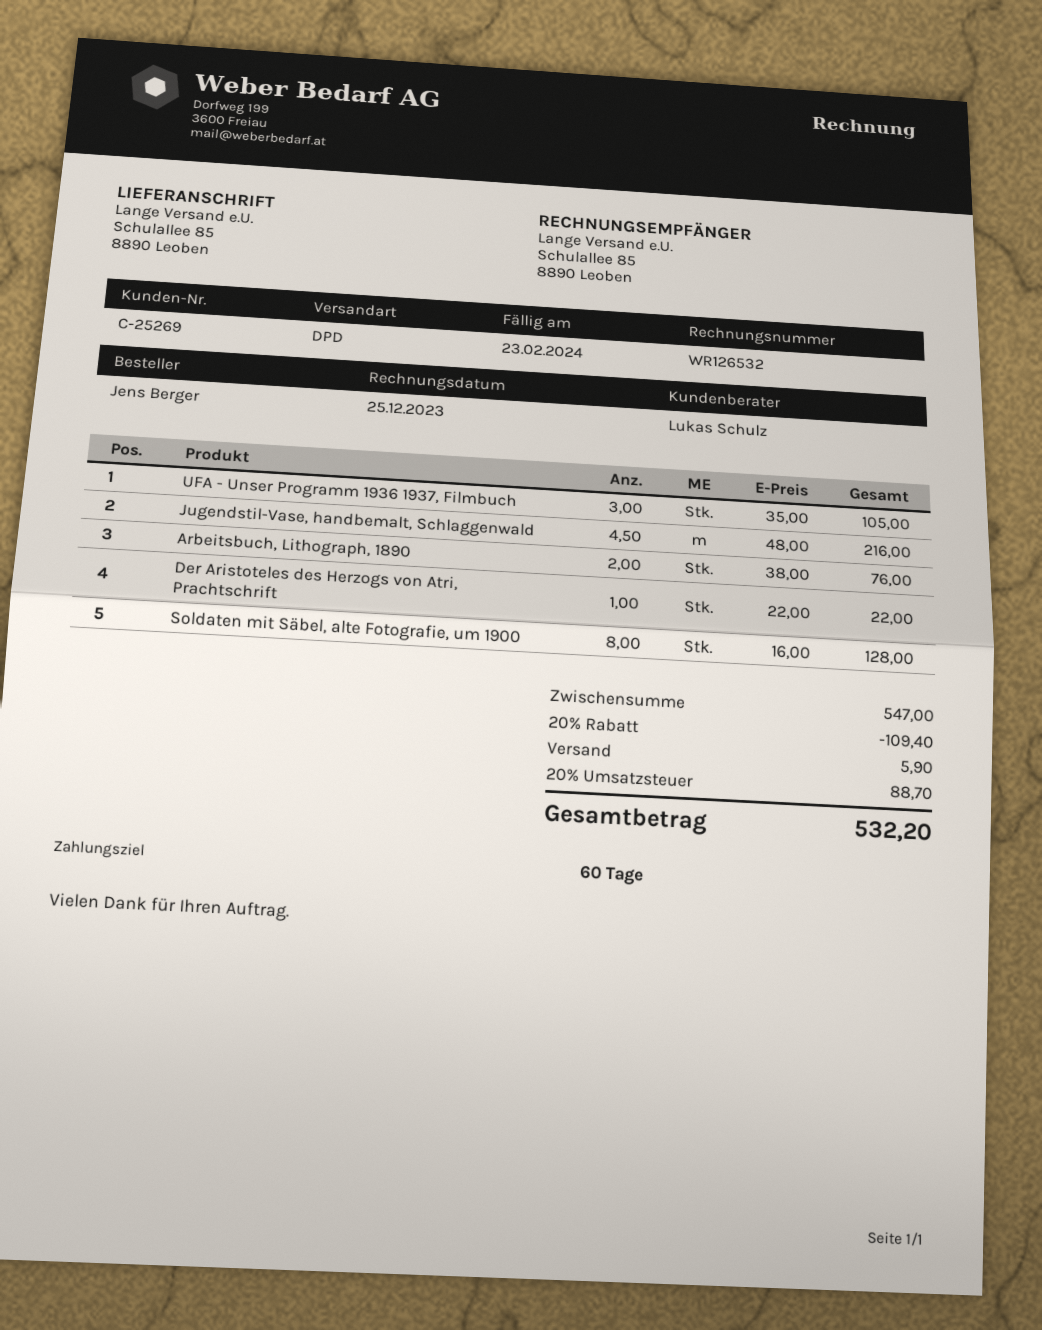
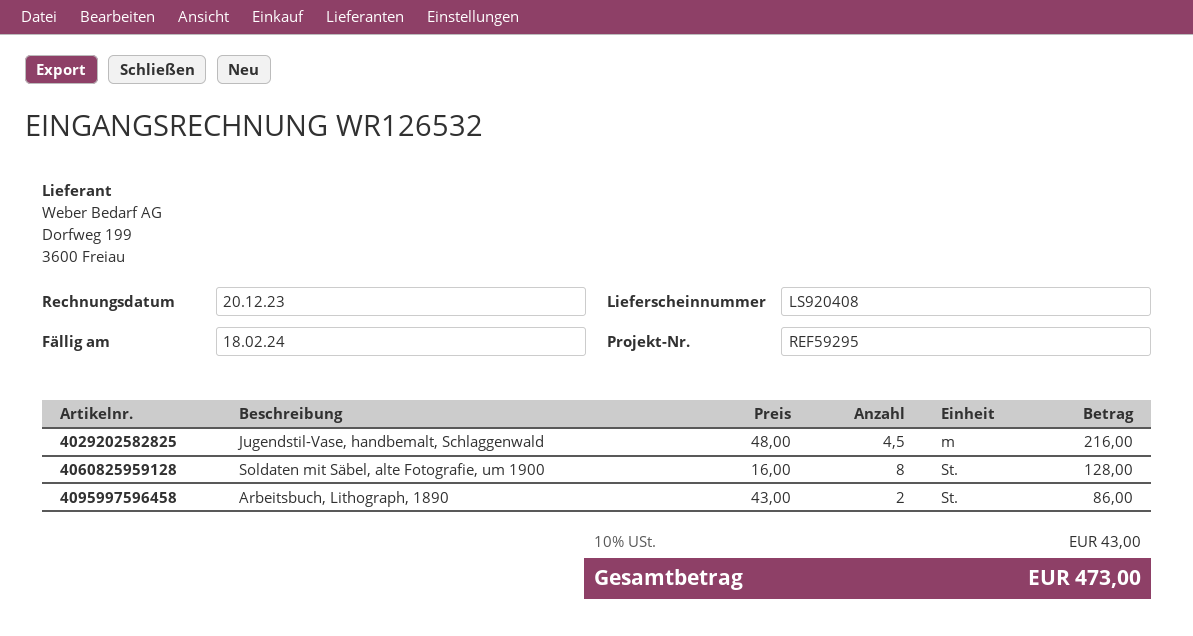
invoice date: 2023-12-25 -> 2023-12-20
due date: 2024-02-23 -> 2024-02-18
UFA - Unser Programm 1936 1937, Filmbuch: 3 x 35.00 = 105.00 -> none
Arbeitsbuch, Lithograph, 1890: 2 x 38.00 = 76.00 -> 2 x 43.00 = 86.00
Der Aristoteles des Herzogs von Atri, Prachtschrift: 1 x 22.00 = 22.00 -> none
discount: 20% = 109.40 -> none
shipping: 5.90 -> none
tax: 20% = 88.70 -> 10% = 43.00
total: 532.20 -> 473.00

